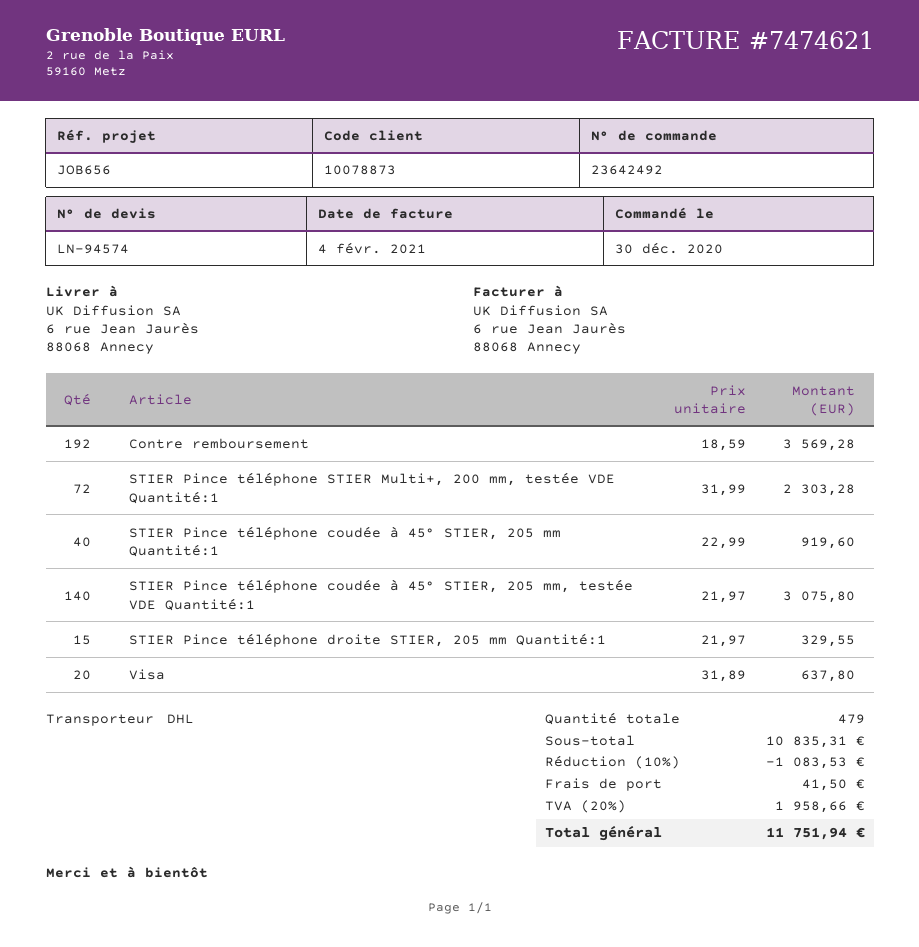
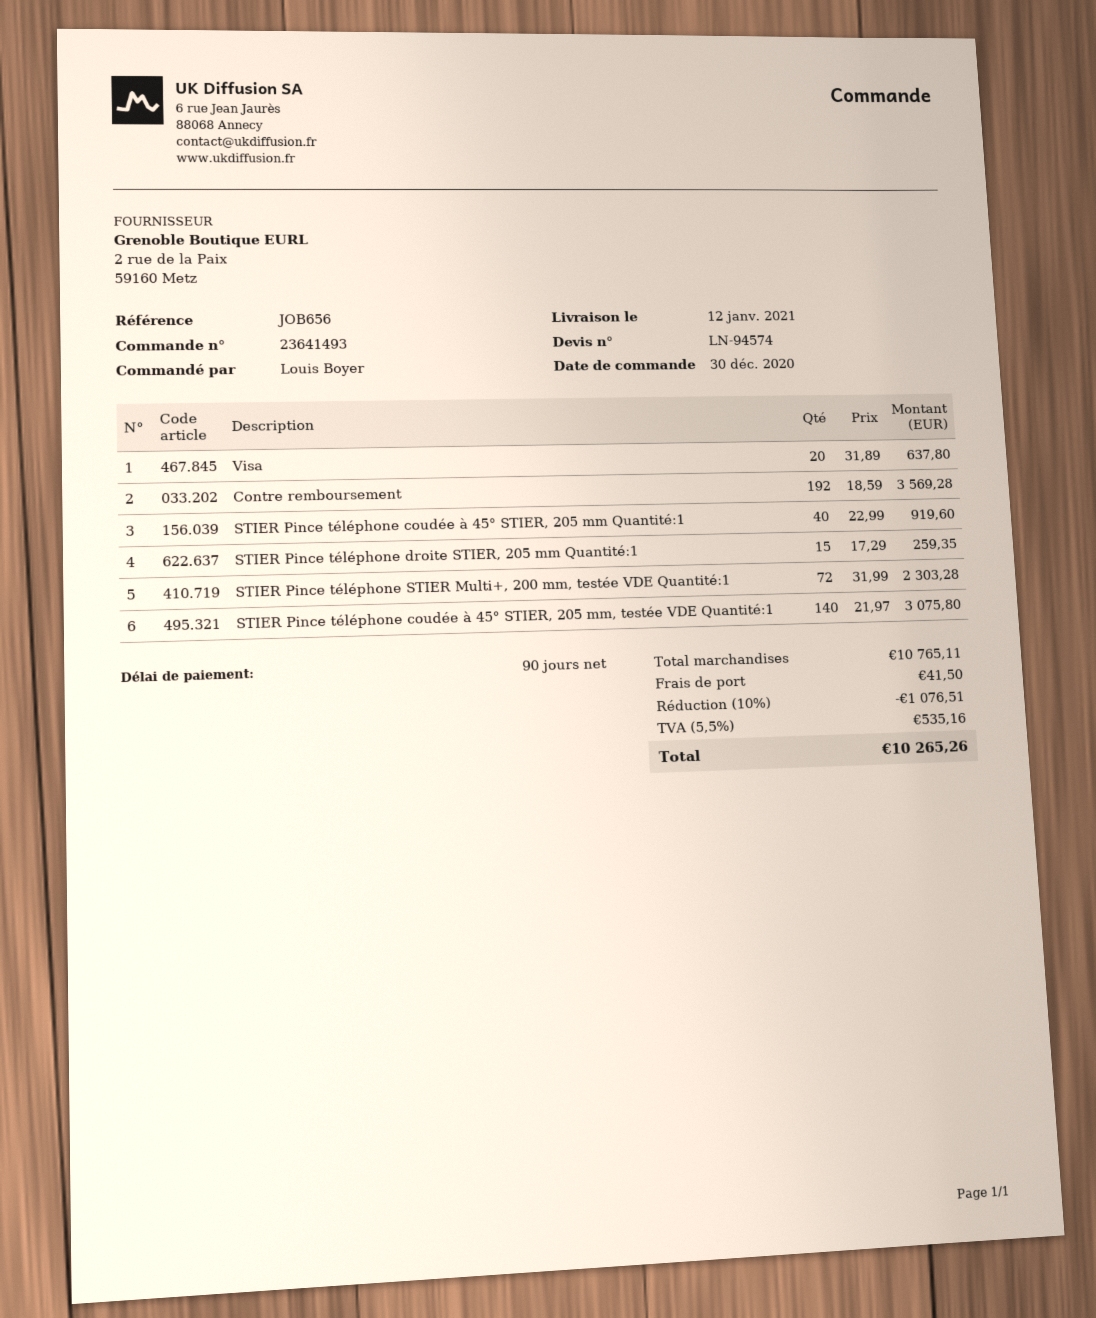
order number: 23642492 -> 23641493
STIER Pince téléphone droite STIER, 205 mm Quantité:1: 15 x 21.97 = 329.55 -> 15 x 17.29 = 259.35
subtotal: 10835.31 -> 10765.11
discount: 10% = 1083.53 -> 10% = 1076.51
tax: 20% = 1958.66 -> 5.5% = 535.16
total: 11751.94 -> 10265.26

